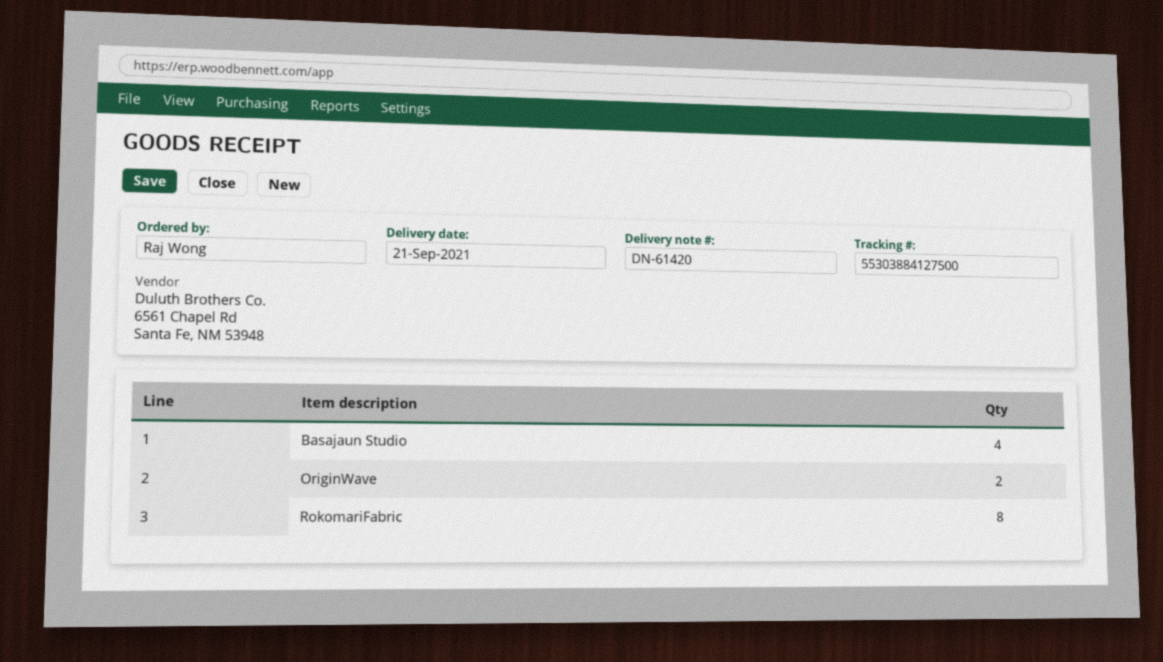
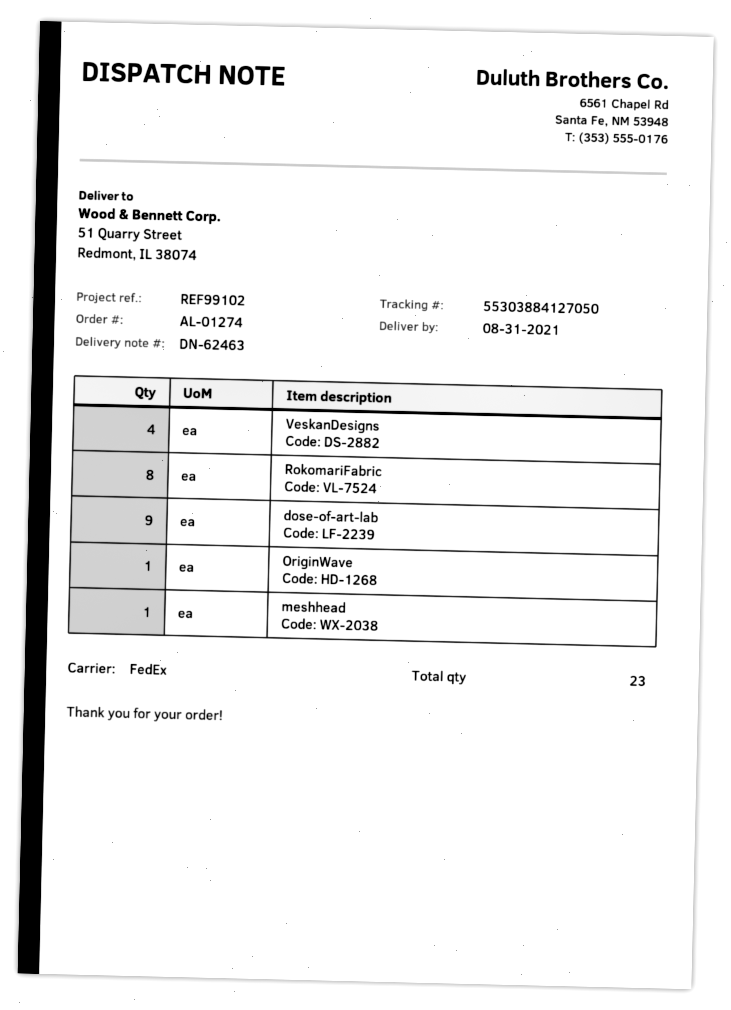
delivery note number: DN-61420 -> DN-62463
delivery date: 2021-09-21 -> 2021-08-31
tracking number: 55303884127500 -> 55303884127050
Basajaun Studio: 4 -> none
OriginWave: 2 -> 1
VeskanDesigns: none -> 4
dose-of-art-lab: none -> 9
meshhead: none -> 1

